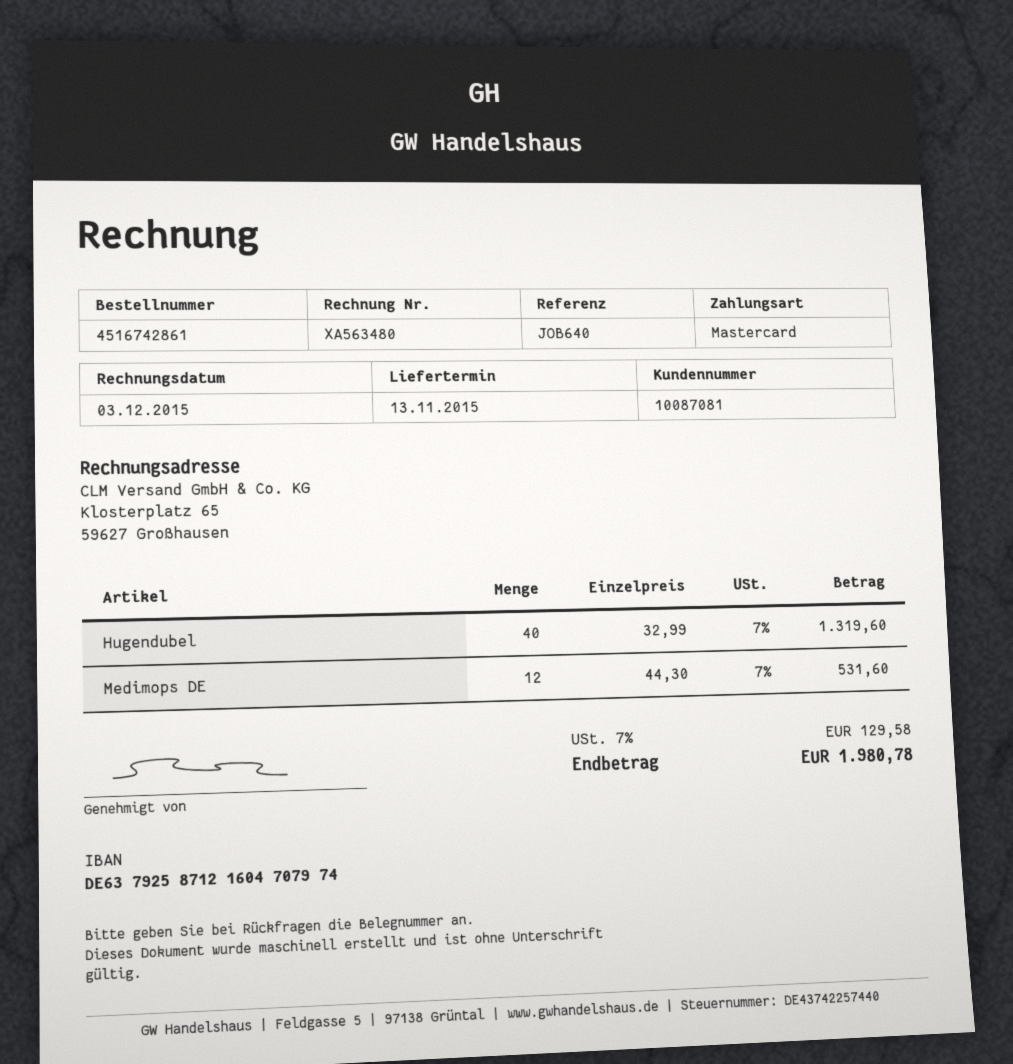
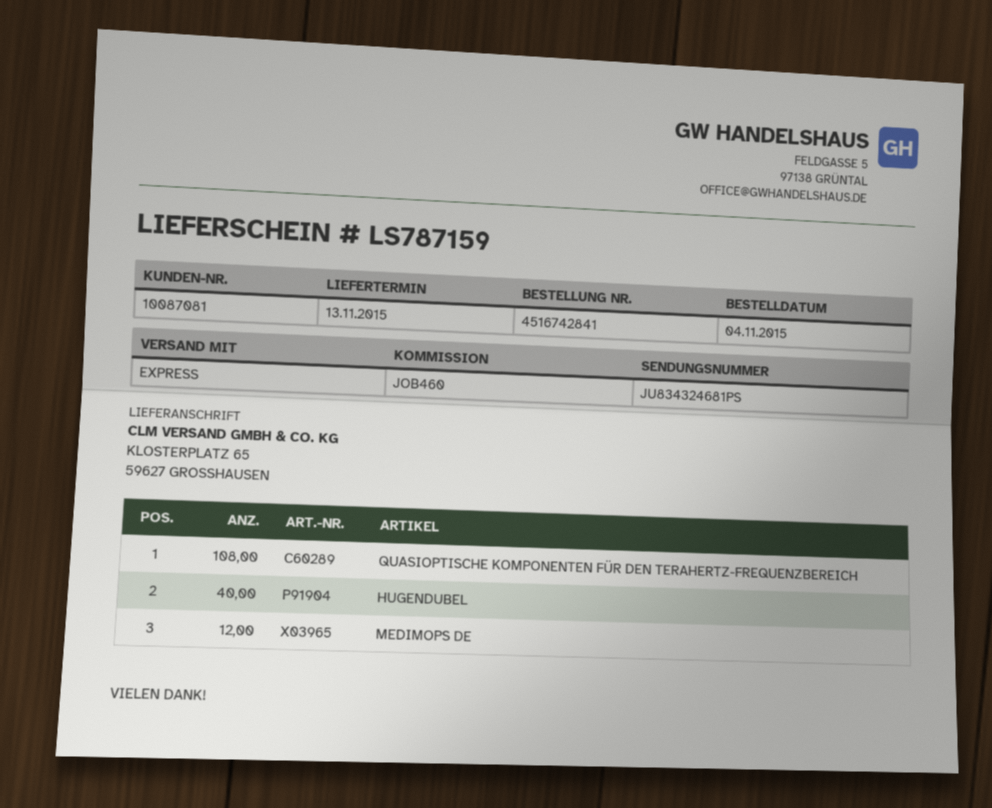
order number: 4516742861 -> 4516742841
reference: JOB640 -> JOB460
QUASIOPTISCHE KOMPONENTEN FÜR DEN TERAHERTZ-FREQUENZBEREICH: none -> 108

